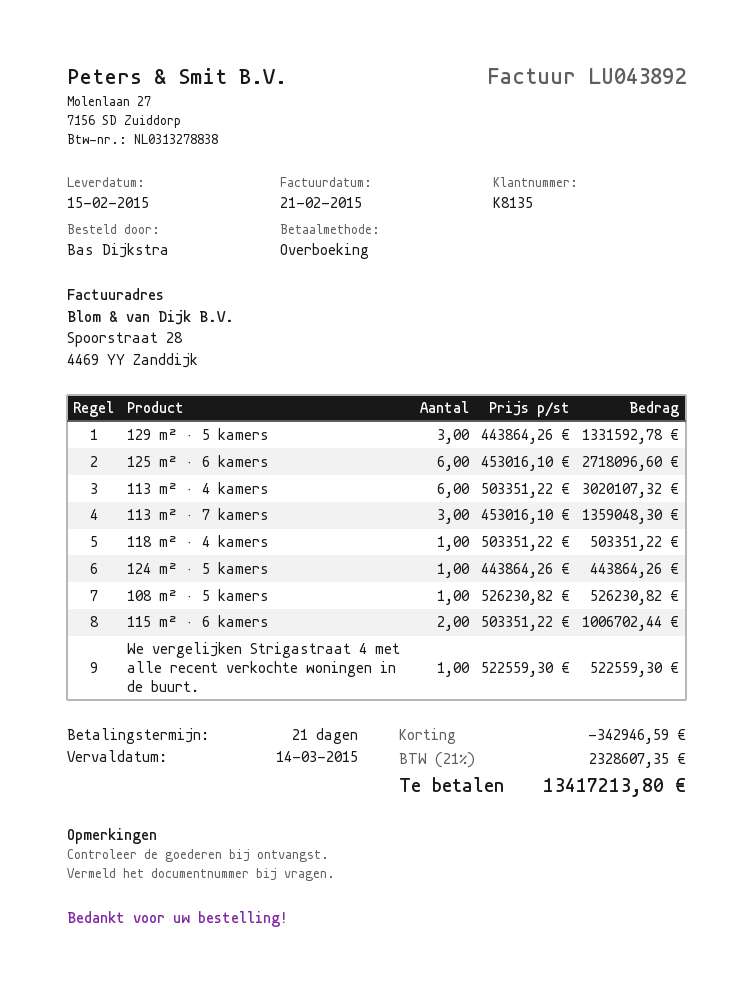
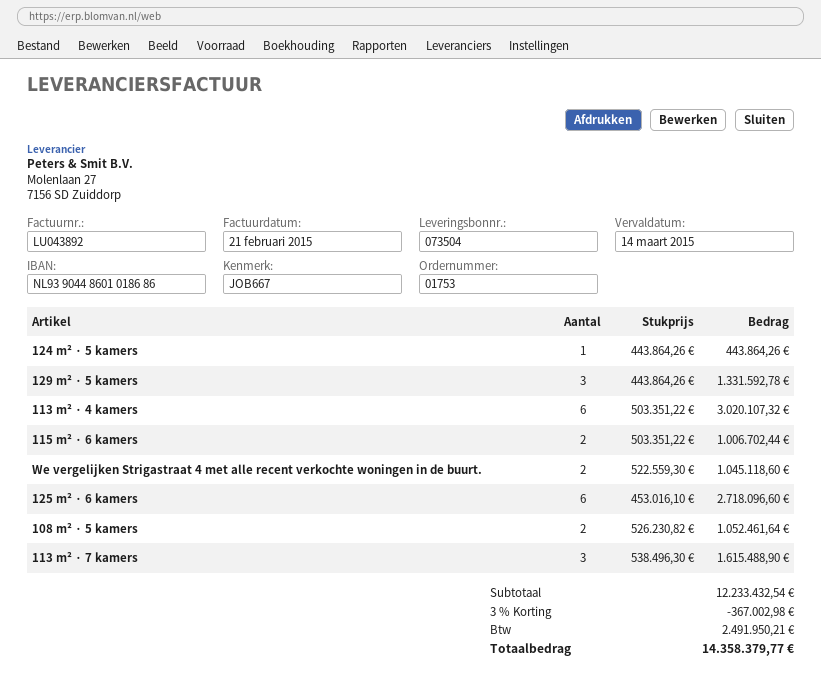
113 m² · 7 kamers: 3 x 453016.10 = 1359048.30 -> 3 x 538496.30 = 1615488.90
118 m² · 4 kamers: 1 x 503351.22 = 503351.22 -> none
108 m² · 5 kamers: 1 x 526230.82 = 526230.82 -> 2 x 526230.82 = 1052461.64
We vergelijken Strigastraat 4 met alle recent verkochte woningen in de buurt.: 1 x 522559.30 = 522559.30 -> 2 x 522559.30 = 1045118.60
discount: 342946.59 -> 367002.98
tax: 2328607.35 -> 2491950.21
total: 13417213.80 -> 14358379.77

